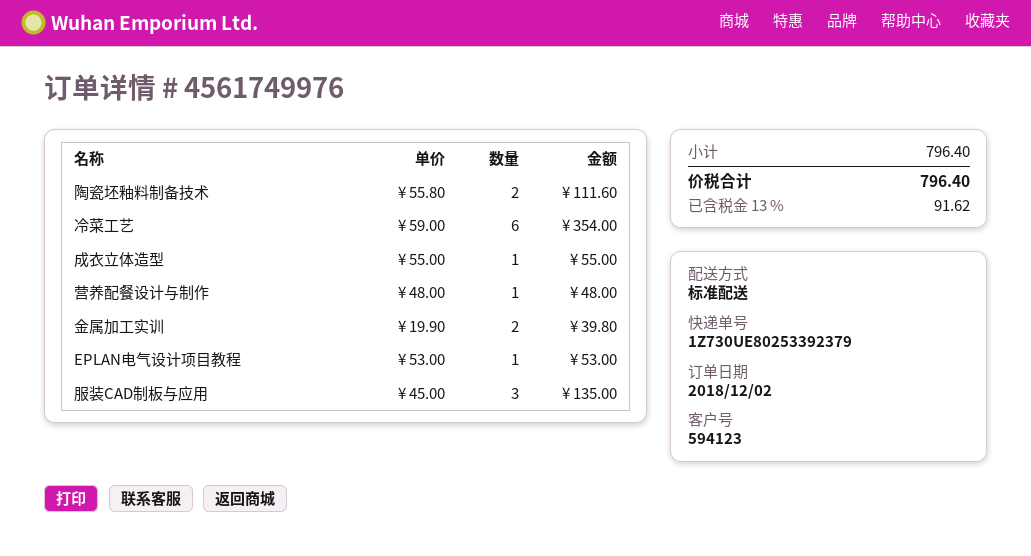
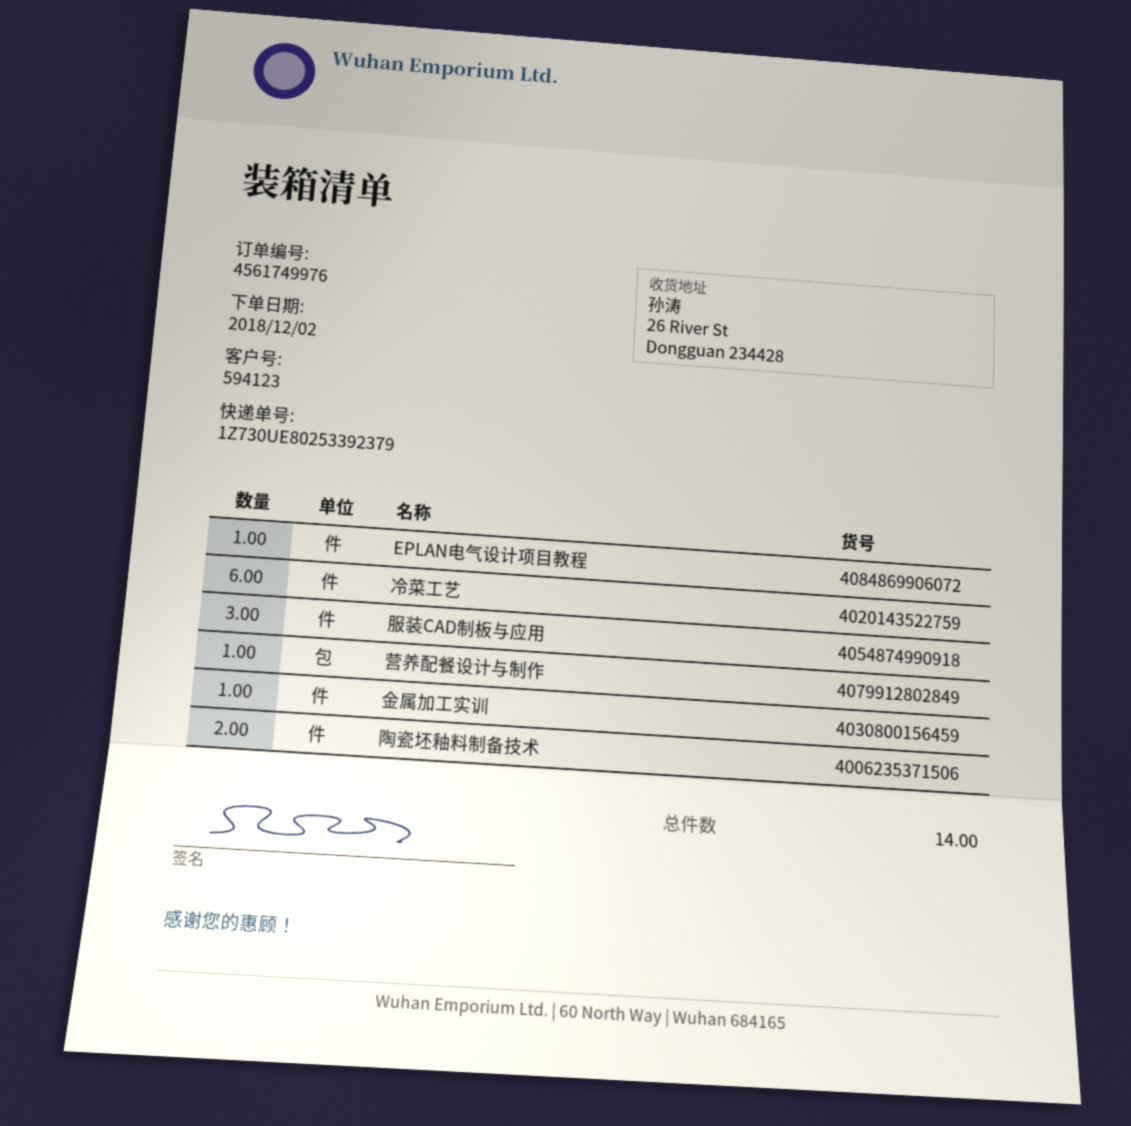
成衣立体造型: 1 -> none
金属加工实训: 2 -> 1

